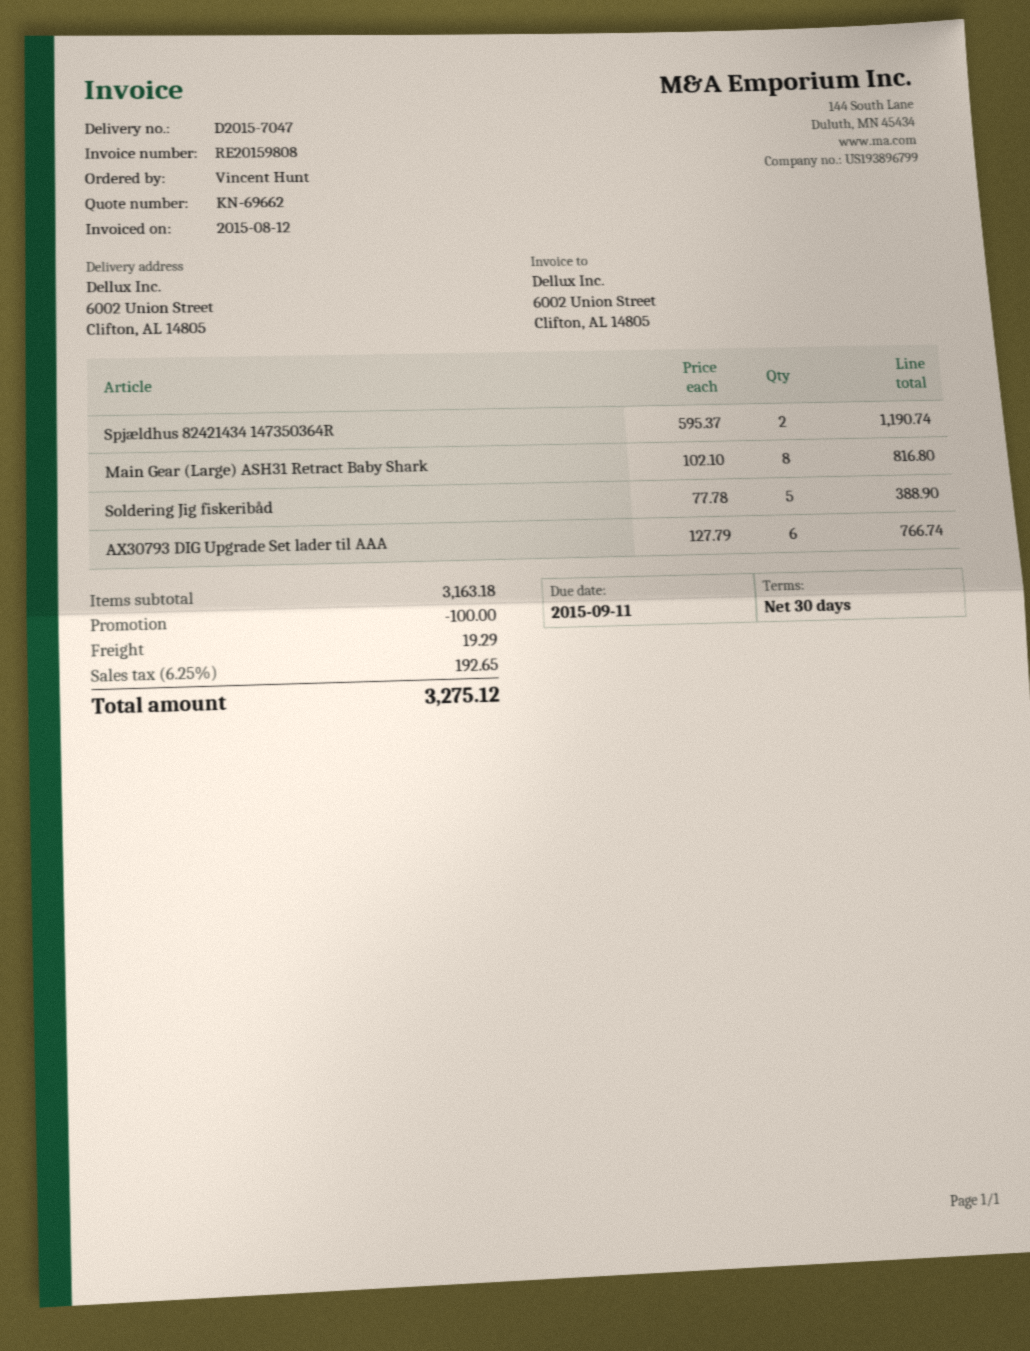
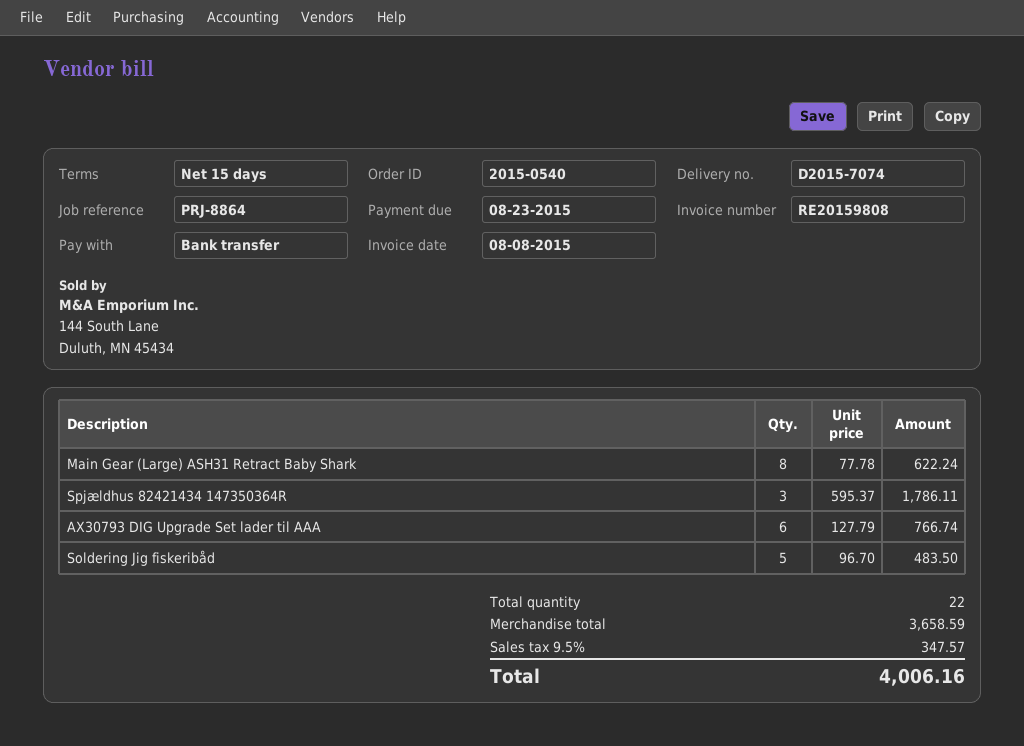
delivery note number: D2015-7047 -> D2015-7074
invoice date: 2015-08-12 -> 2015-08-08
payment terms: 30 days -> 15 days
due date: 2015-09-11 -> 2015-08-23
Spjældhus 82421434 147350364R: 2 x 595.37 = 1190.74 -> 3 x 595.37 = 1786.11
Main Gear (Large) ASH31 Retract Baby Shark: 8 x 102.10 = 816.80 -> 8 x 77.78 = 622.24
Soldering Jig fiskeribåd: 5 x 77.78 = 388.90 -> 5 x 96.70 = 483.50
subtotal: 3163.18 -> 3658.59
discount: 100.00 -> none
shipping: 19.29 -> none
tax: 6.25% = 192.65 -> 9.5% = 347.57
total: 3275.12 -> 4006.16

